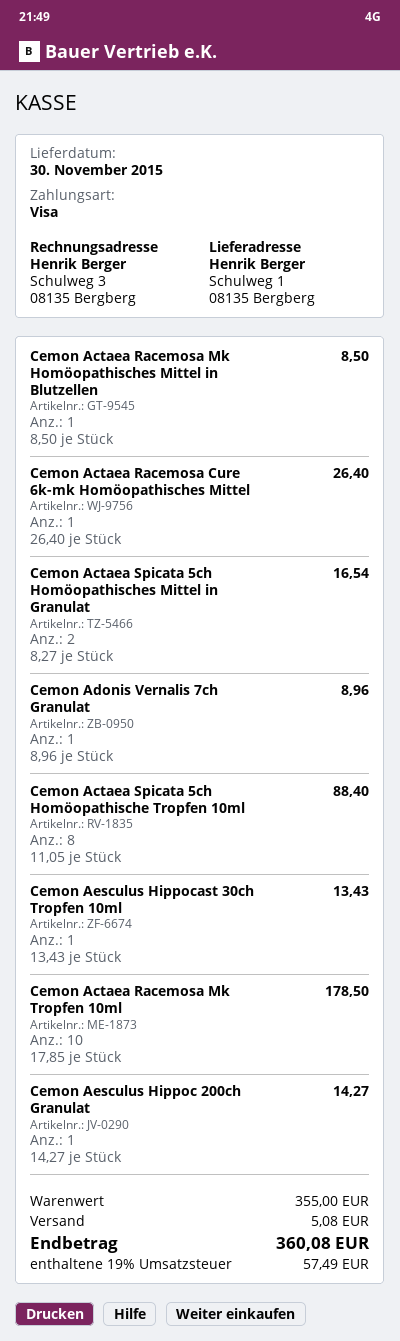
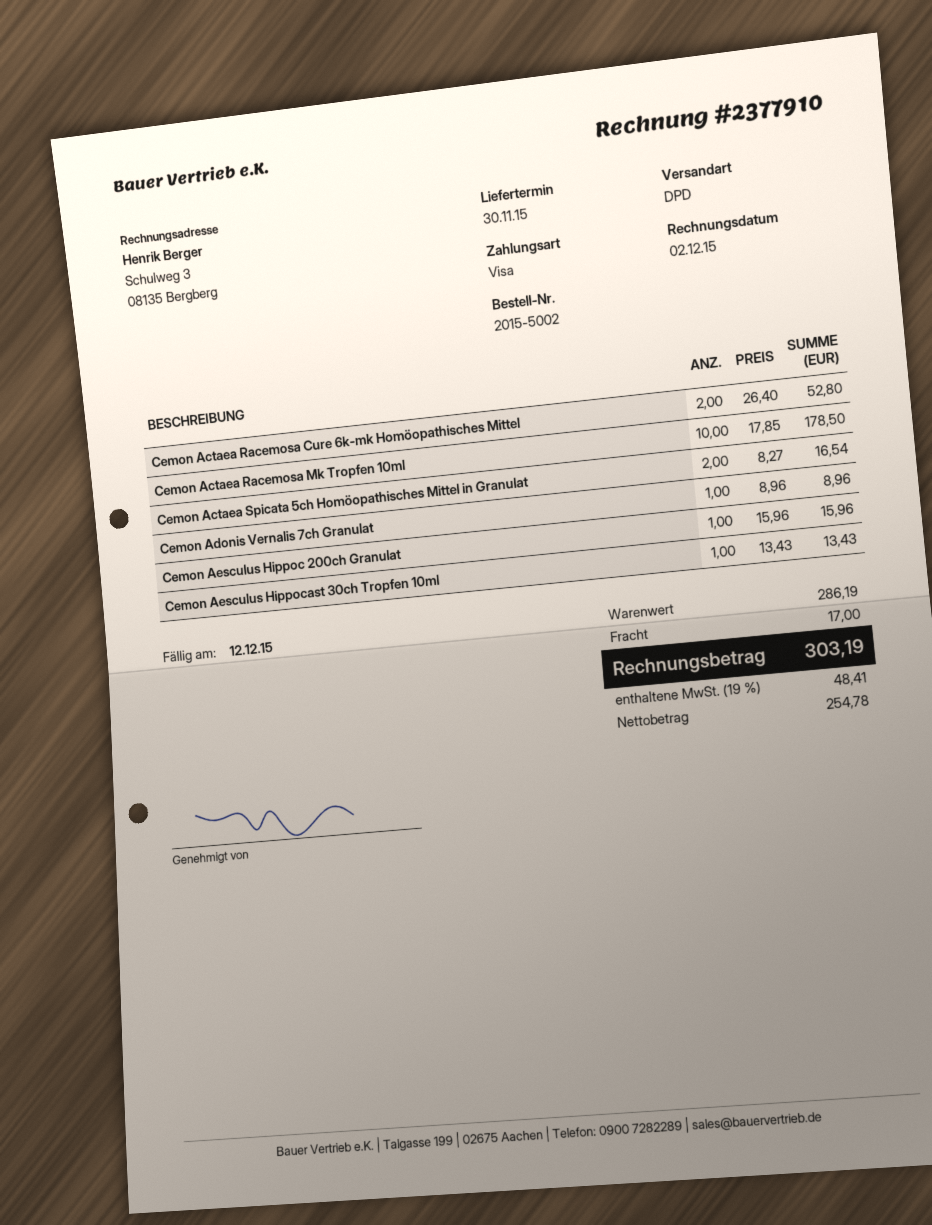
Cemon Actaea Racemosa Mk Homöopathisches Mittel in Blutzellen: 1 x 8.50 = 8.50 -> none
Cemon Actaea Racemosa Cure 6k-mk Homöopathisches Mittel: 1 x 26.40 = 26.40 -> 2 x 26.40 = 52.80
Cemon Actaea Spicata 5ch Homöopathische Tropfen 10ml: 8 x 11.05 = 88.40 -> none
Cemon Aesculus Hippoc 200ch Granulat: 1 x 14.27 = 14.27 -> 1 x 15.96 = 15.96
subtotal: 355.00 -> 286.19
shipping: 5.08 -> 17.00
tax: 19% = 57.49 -> 19% = 48.41
total: 360.08 -> 303.19

